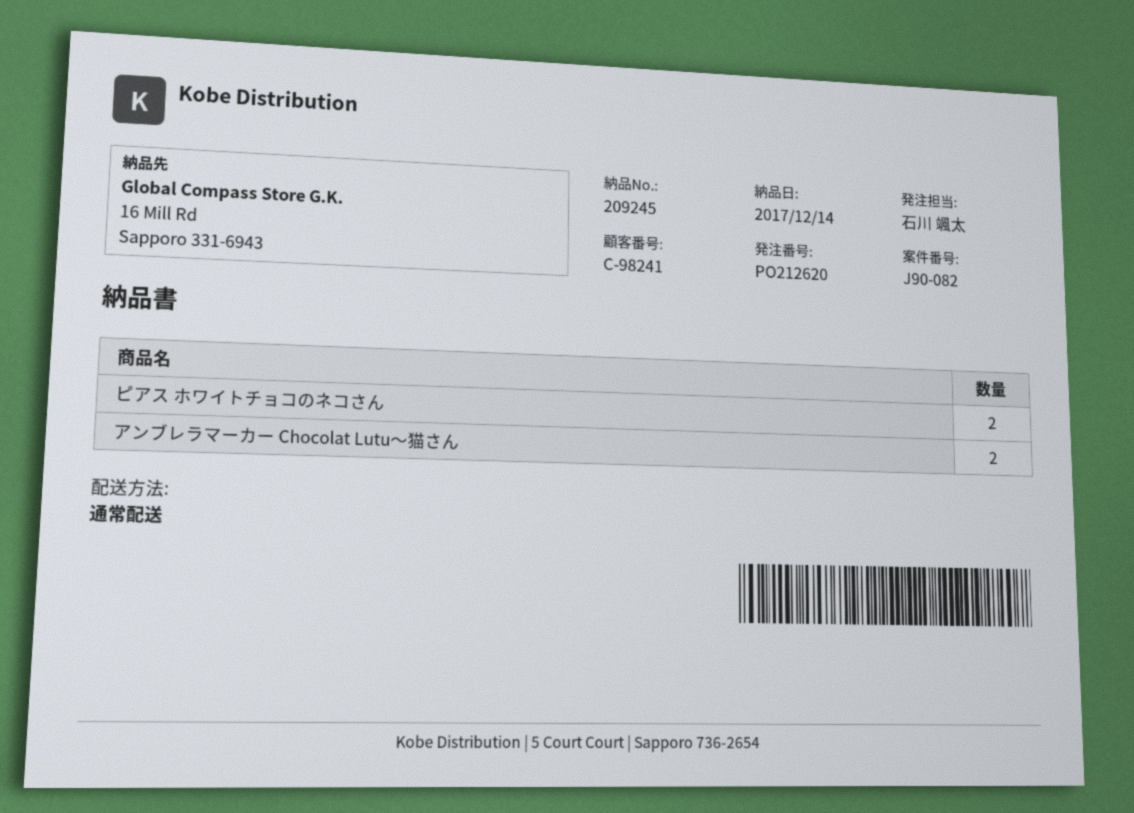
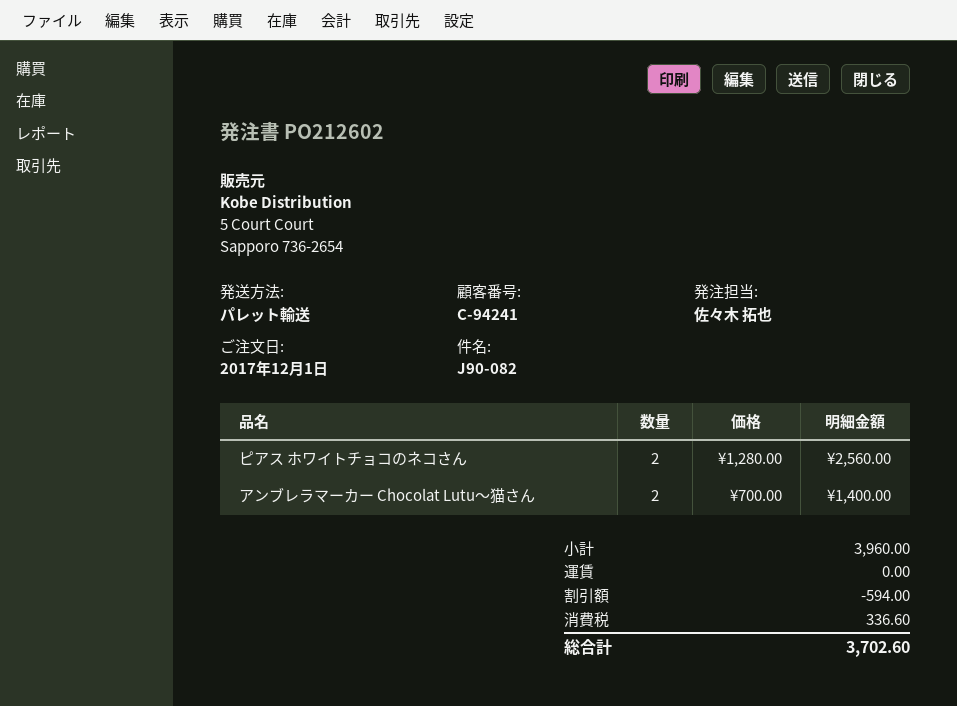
order number: PO212620 -> PO212602
customer number: C-98241 -> C-94241
ordered by: 石川 颯太 -> 佐々木 拓也
shipping method: standard -> pallet freight

